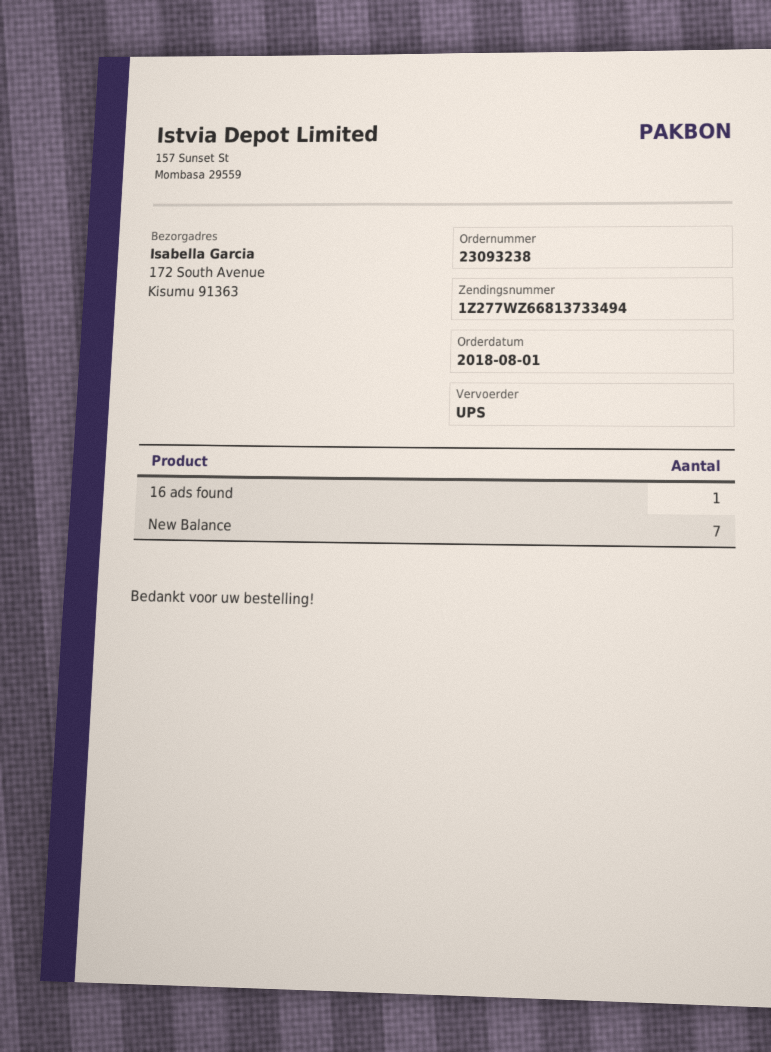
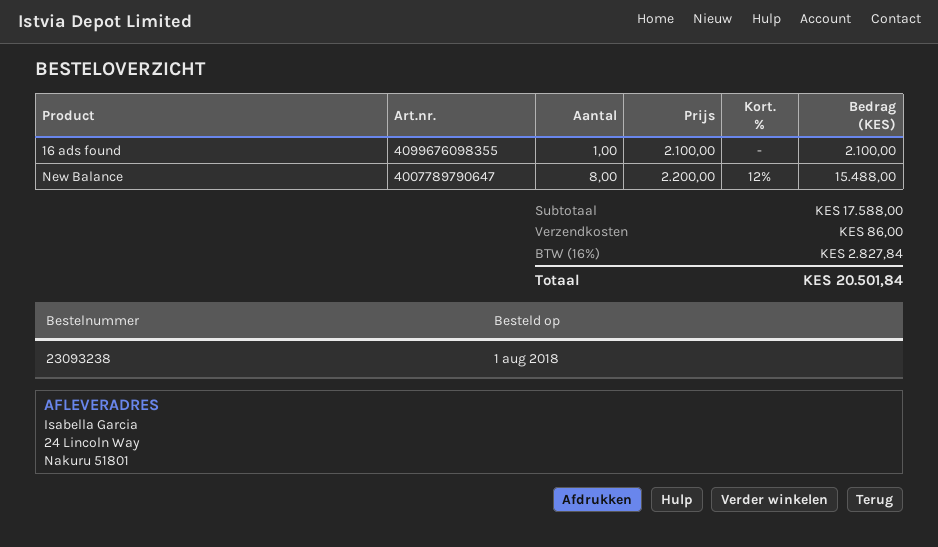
ship to: 172 South Avenue, Kisumu 91363 -> 24 Lincoln Way, Nakuru 51801
New Balance: 7 -> 8

